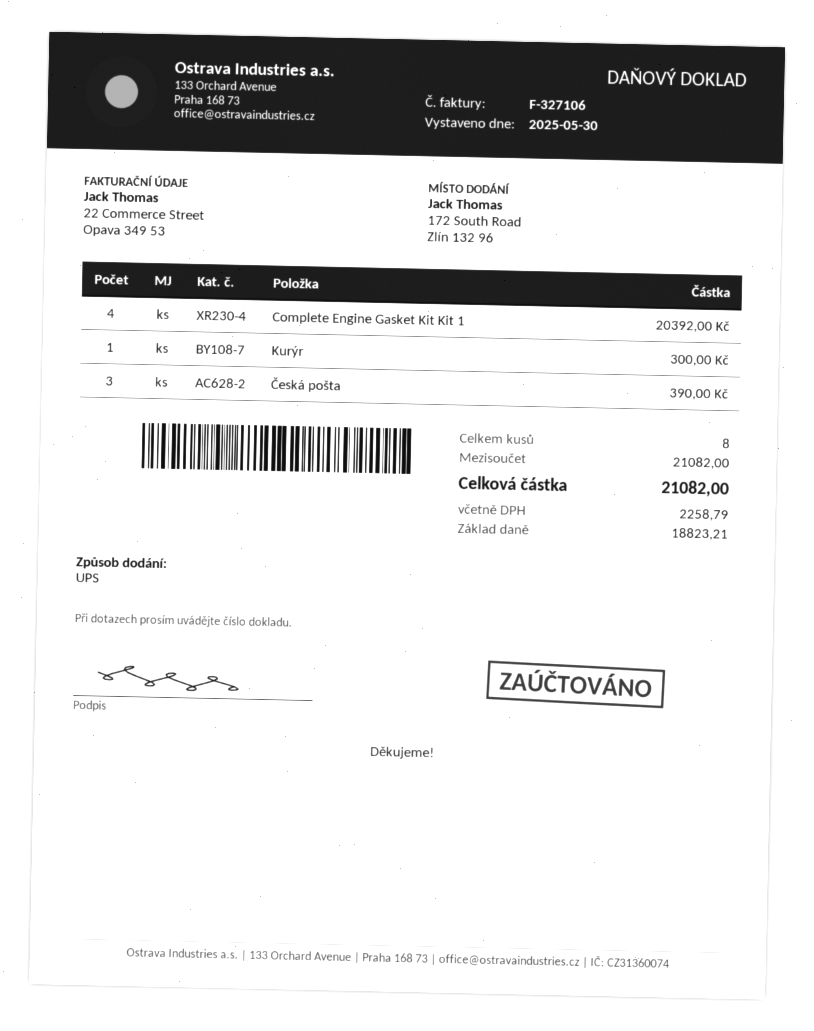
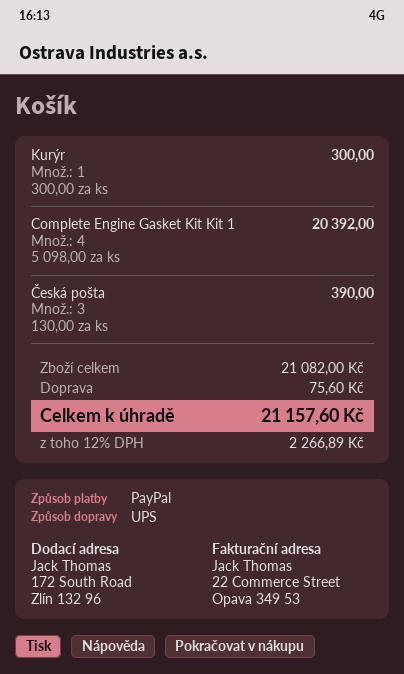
shipping: none -> 75.60
tax: 2258.79 -> 2266.89
total: 21082.00 -> 21157.60

